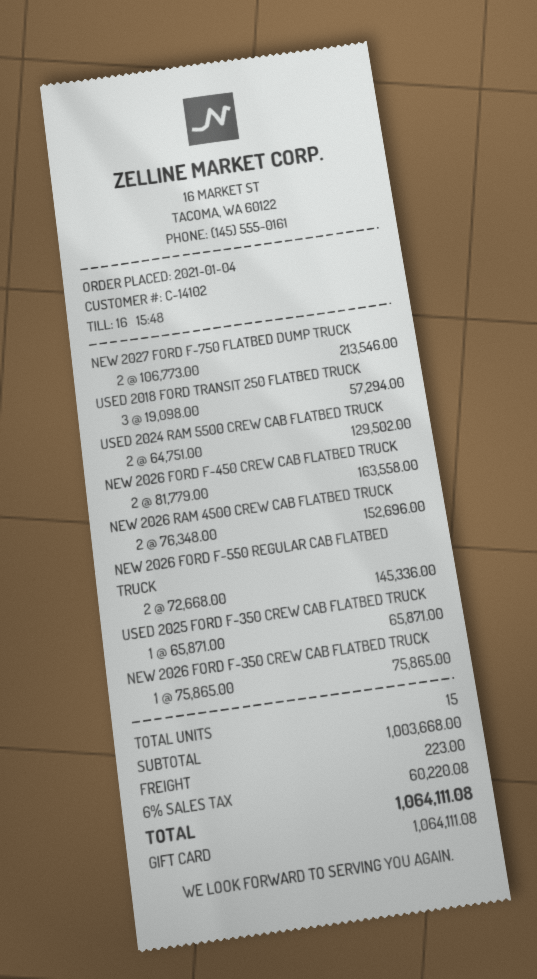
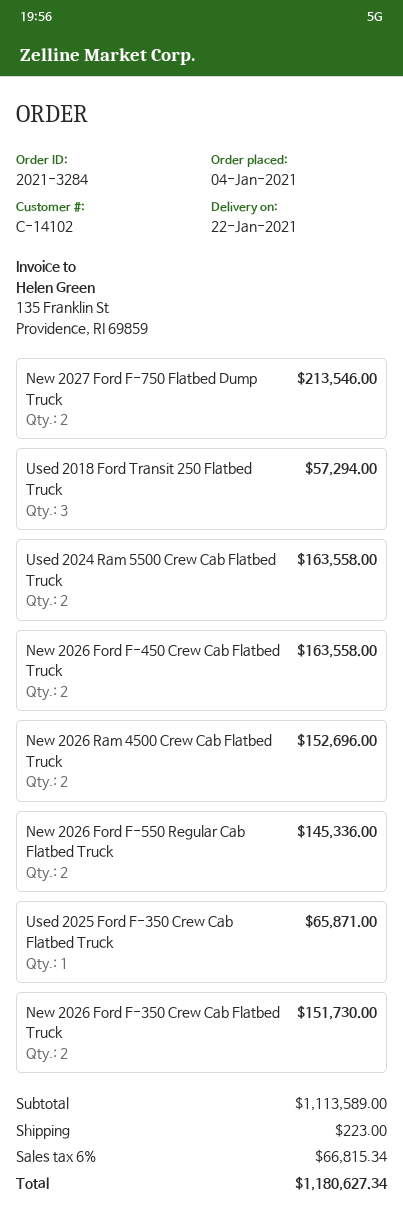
USED 2024 RAM 5500 CREW CAB FLATBED TRUCK: 2 for 129502.00 -> 2 for 163558.00
NEW 2026 FORD F-350 CREW CAB FLATBED TRUCK: 1 for 75865.00 -> 2 for 151730.00
subtotal: 1003668.00 -> 1113589.00
tax: 6% = 60220.08 -> 6% = 66815.34
total: 1064111.08 -> 1180627.34

